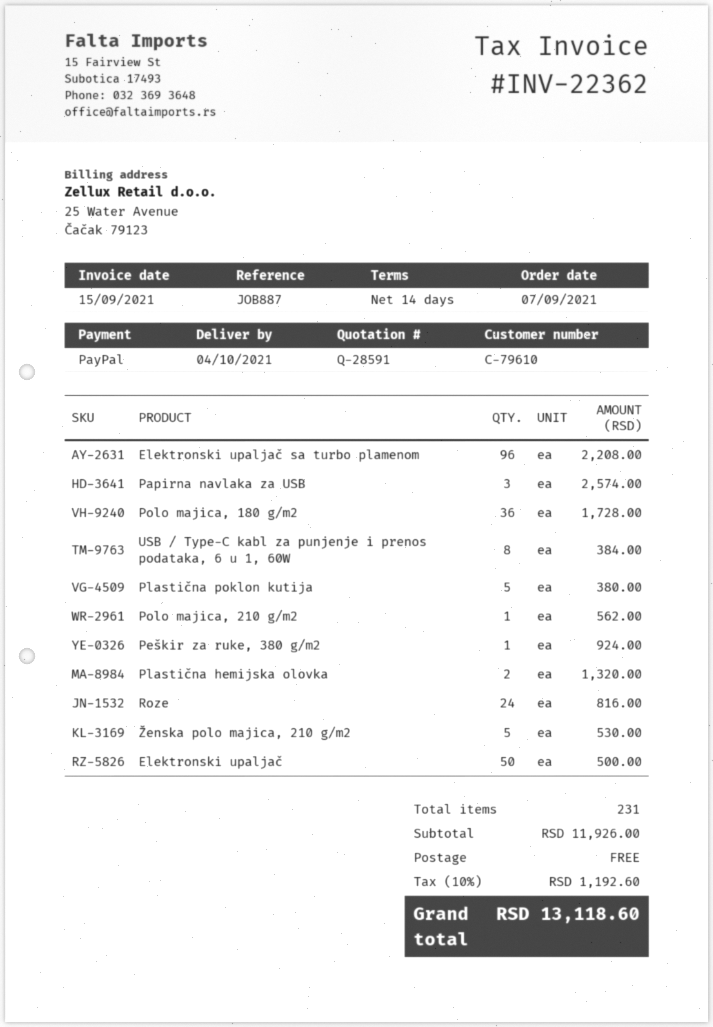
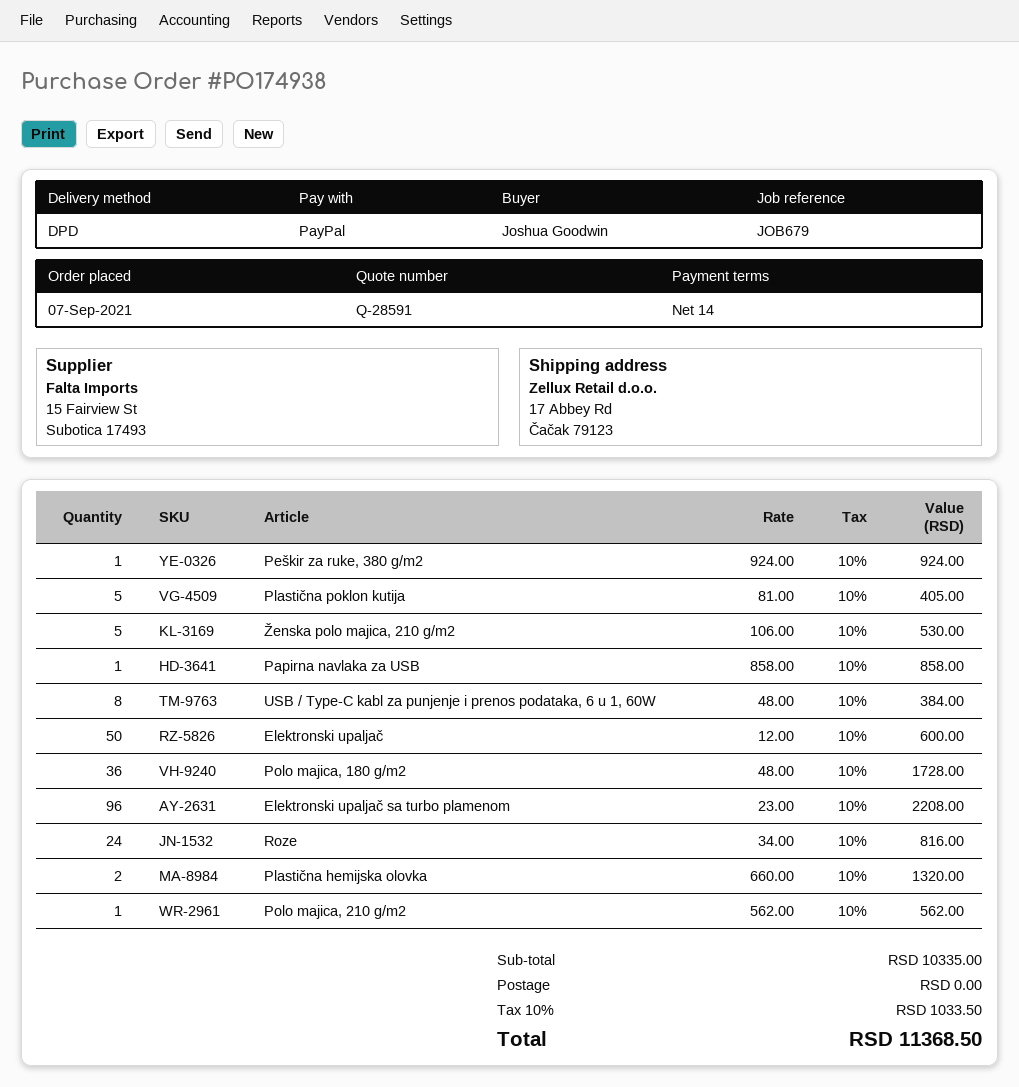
reference: JOB887 -> JOB679
Papirna navlaka za USB: 3 for 2574.00 -> 1 for 858.00
Plastična poklon kutija: 5 for 380.00 -> 5 for 405.00
Elektronski upaljač: 50 for 500.00 -> 50 for 600.00
subtotal: 11926.00 -> 10335.00
tax: 10% = 1192.60 -> 10% = 1033.50
total: 13118.60 -> 11368.50

